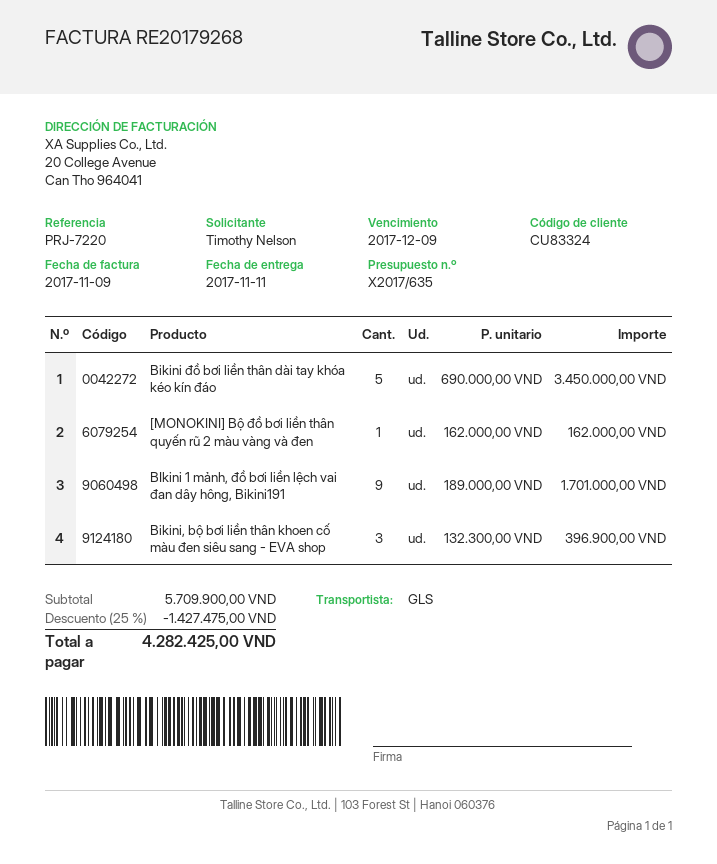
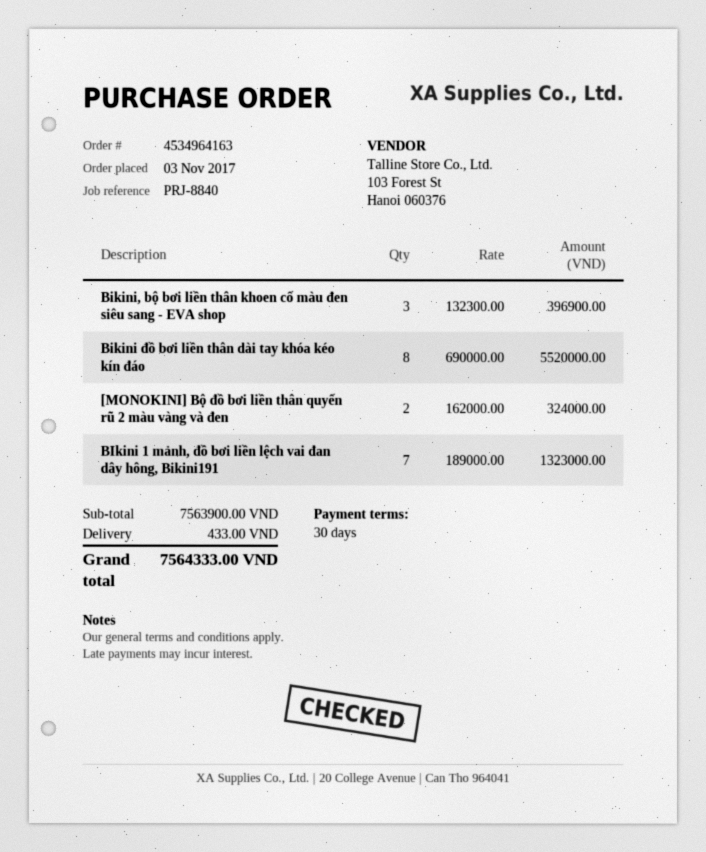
reference: PRJ-7220 -> PRJ-8840
Bikini đồ bơi liền thân dài tay khóa kéo kín đáo: 5 x 690000.00 = 3450000.00 -> 8 x 690000.00 = 5520000.00
[MONOKINI] Bộ đồ bơi liền thân quyến rũ 2 màu vàng và đen: 1 x 162000.00 = 162000.00 -> 2 x 162000.00 = 324000.00
BIkini 1 mảnh, đồ bơi liền lệch vai đan dây hông, Bikini191: 9 x 189000.00 = 1701000.00 -> 7 x 189000.00 = 1323000.00
subtotal: 5709900.00 -> 7563900.00
discount: 25% = 1427475.00 -> none
shipping: none -> 433.00
total: 4282425.00 -> 7564333.00

